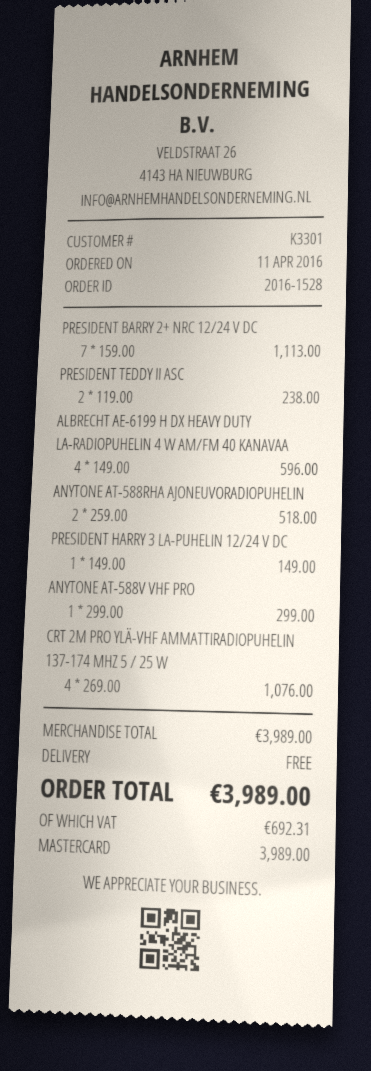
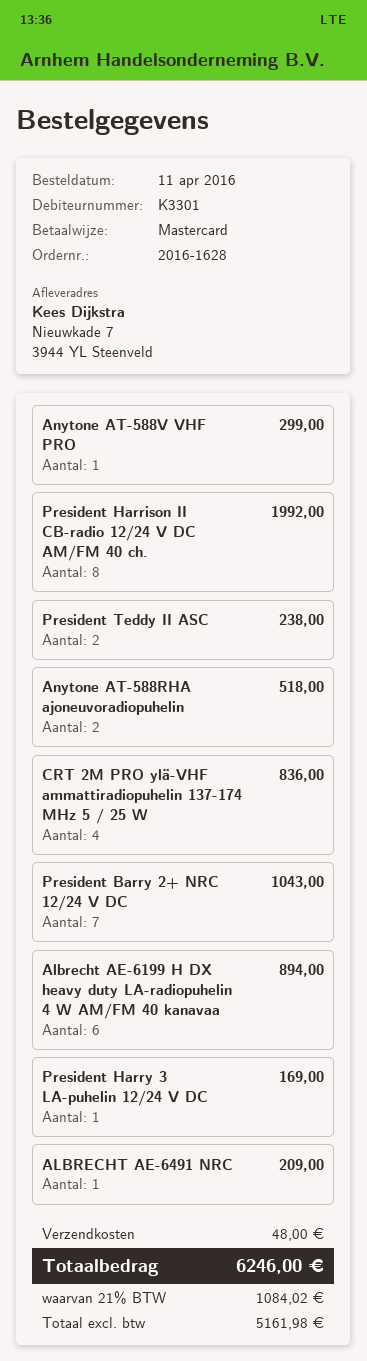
order number: 2016-1528 -> 2016-1628
PRESIDENT BARRY 2+ NRC 12/24 V DC: 7 for 1113.00 -> 7 for 1043.00
ALBRECHT AE-6199 H DX HEAVY DUTY LA-RADIOPUHELIN 4 W AM/FM 40 KANAVAA: 4 for 596.00 -> 6 for 894.00
PRESIDENT HARRY 3 LA-PUHELIN 12/24 V DC: 1 for 149.00 -> 1 for 169.00
CRT 2M PRO YLÄ-VHF AMMATTIRADIOPUHELIN 137-174 MHZ 5 / 25 W: 4 for 1076.00 -> 4 for 836.00
President Harrison II CB-radio 12/24 V DC AM/FM 40 ch.: none -> 8 for 1992.00
ALBRECHT AE-6491 NRC: none -> 1 for 209.00
shipping: 0.00 -> 48.00
tax: 692.31 -> 1084.02
total: 3989.00 -> 6246.00

